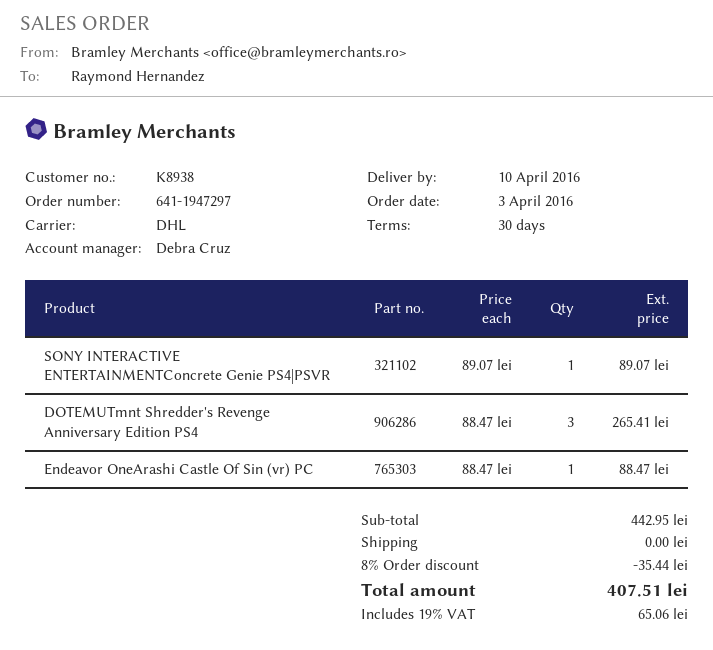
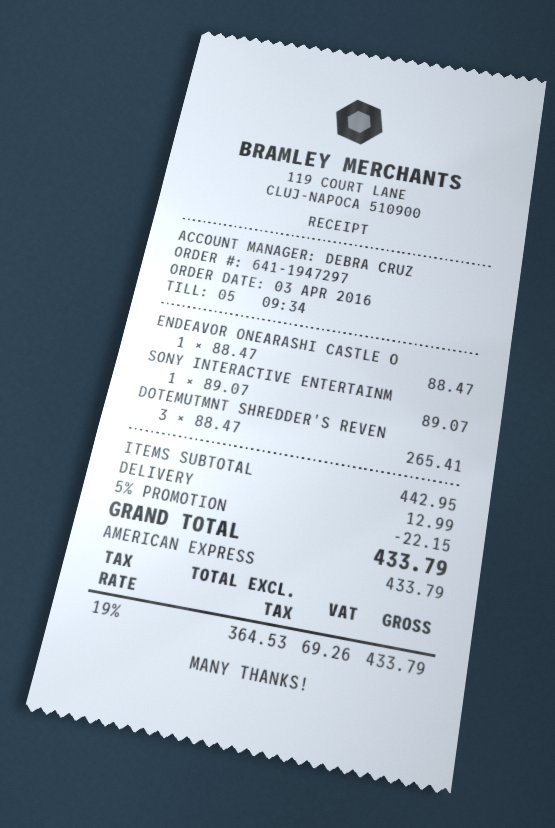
discount: 8% = 35.44 -> 5% = 22.15
shipping: 0.00 -> 12.99
tax: 19% = 65.06 -> 19% = 69.26
total: 407.51 -> 433.79

